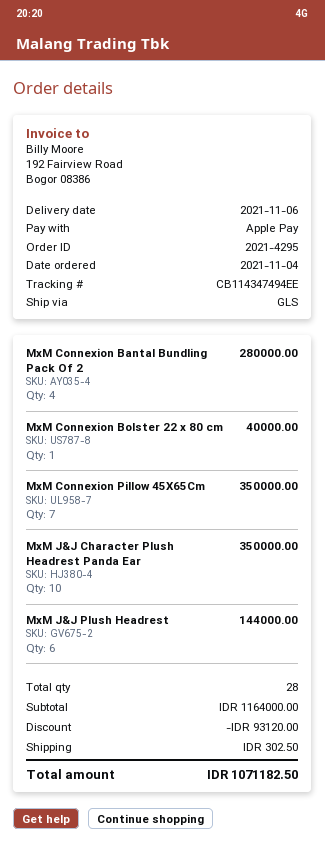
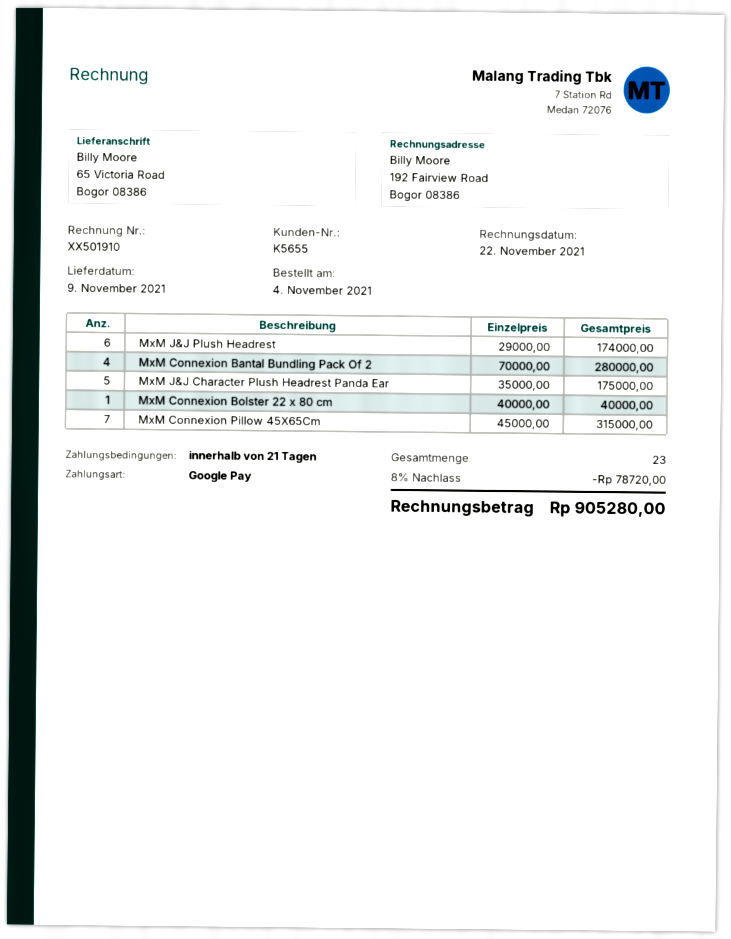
delivery date: 2021-11-06 -> 2021-11-09
payment method: Apple Pay -> Google Pay
MxM Connexion Pillow 45X65Cm: 7 for 350000.00 -> 7 for 315000.00
MxM J&J Character Plush Headrest Panda Ear: 10 for 350000.00 -> 5 for 175000.00
MxM J&J Plush Headrest: 6 for 144000.00 -> 6 for 174000.00
total quantity: 28 -> 23
discount: 93120.00 -> 78720.00
shipping: 302.50 -> none
total: 1071182.50 -> 905280.00

